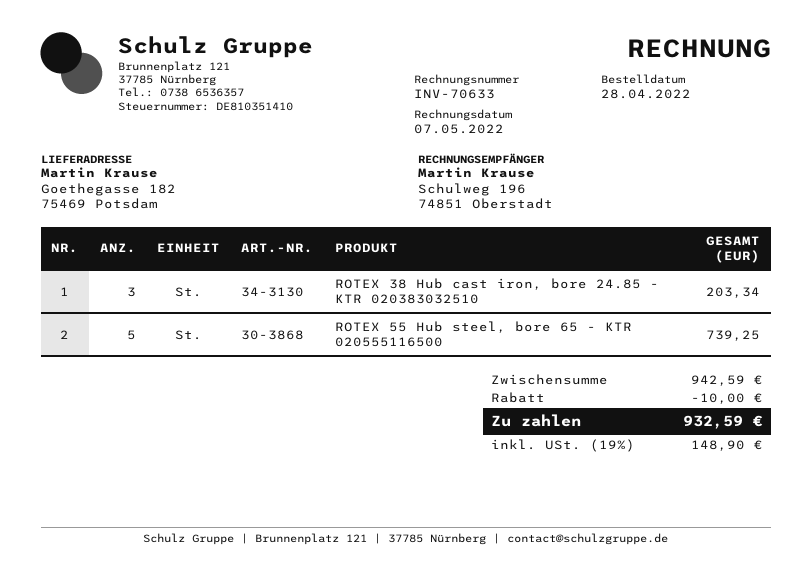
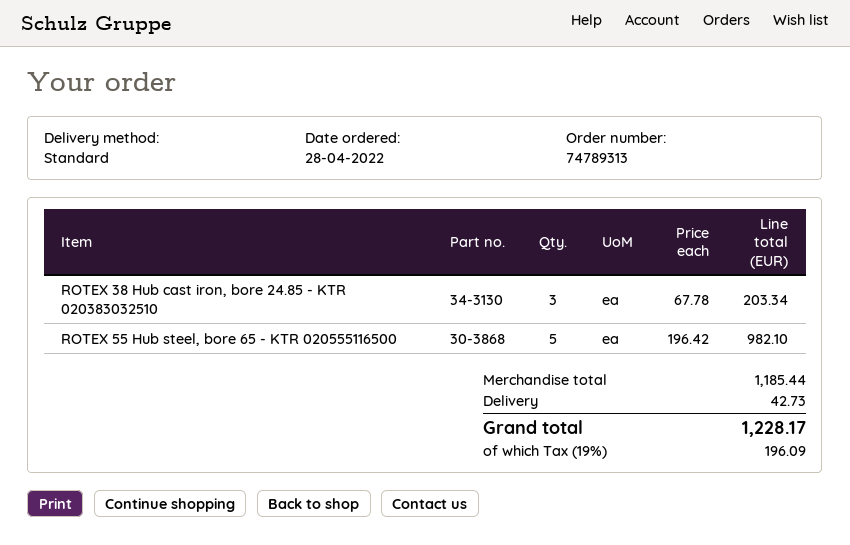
ROTEX 55 Hub steel, bore 65 - KTR 020555116500: 5 for 739.25 -> 5 for 982.10
subtotal: 942.59 -> 1185.44
discount: 10.00 -> none
shipping: none -> 42.73
tax: 19% = 148.90 -> 19% = 196.09
total: 932.59 -> 1228.17

